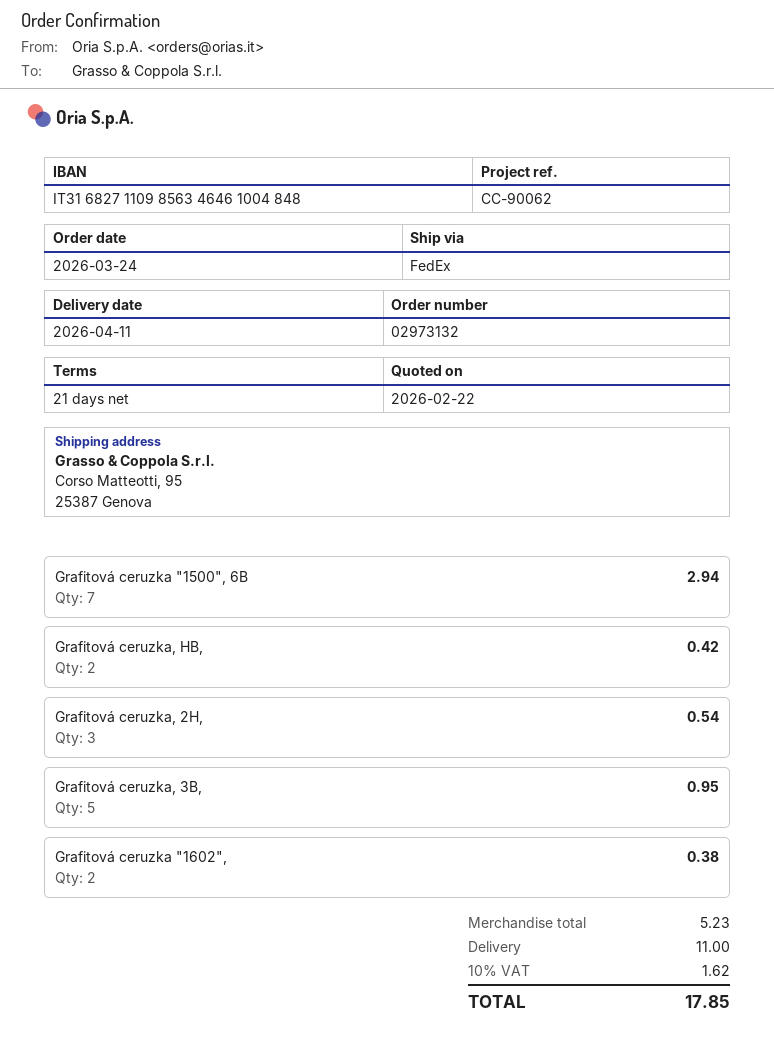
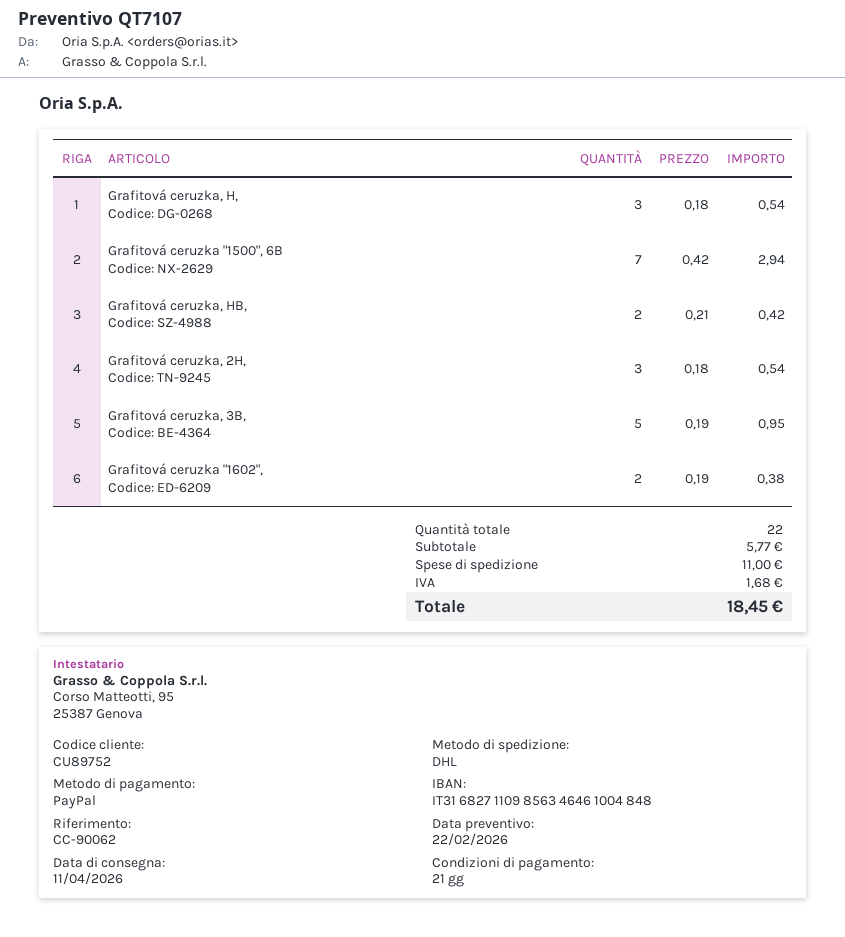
shipping method: FedEx -> DHL
Grafitová ceruzka, H,: none -> 3 for 0.54
subtotal: 5.23 -> 5.77
tax: 1.62 -> 1.68
total: 17.85 -> 18.45

